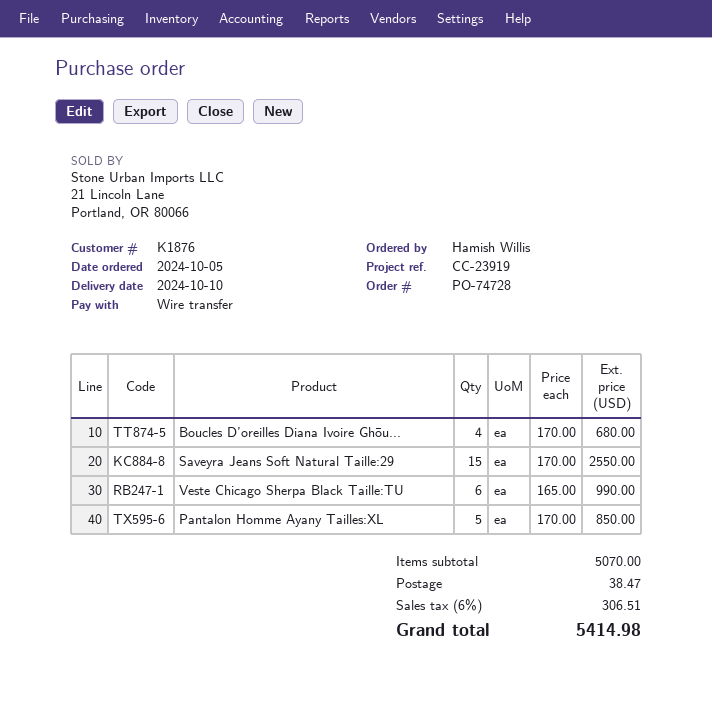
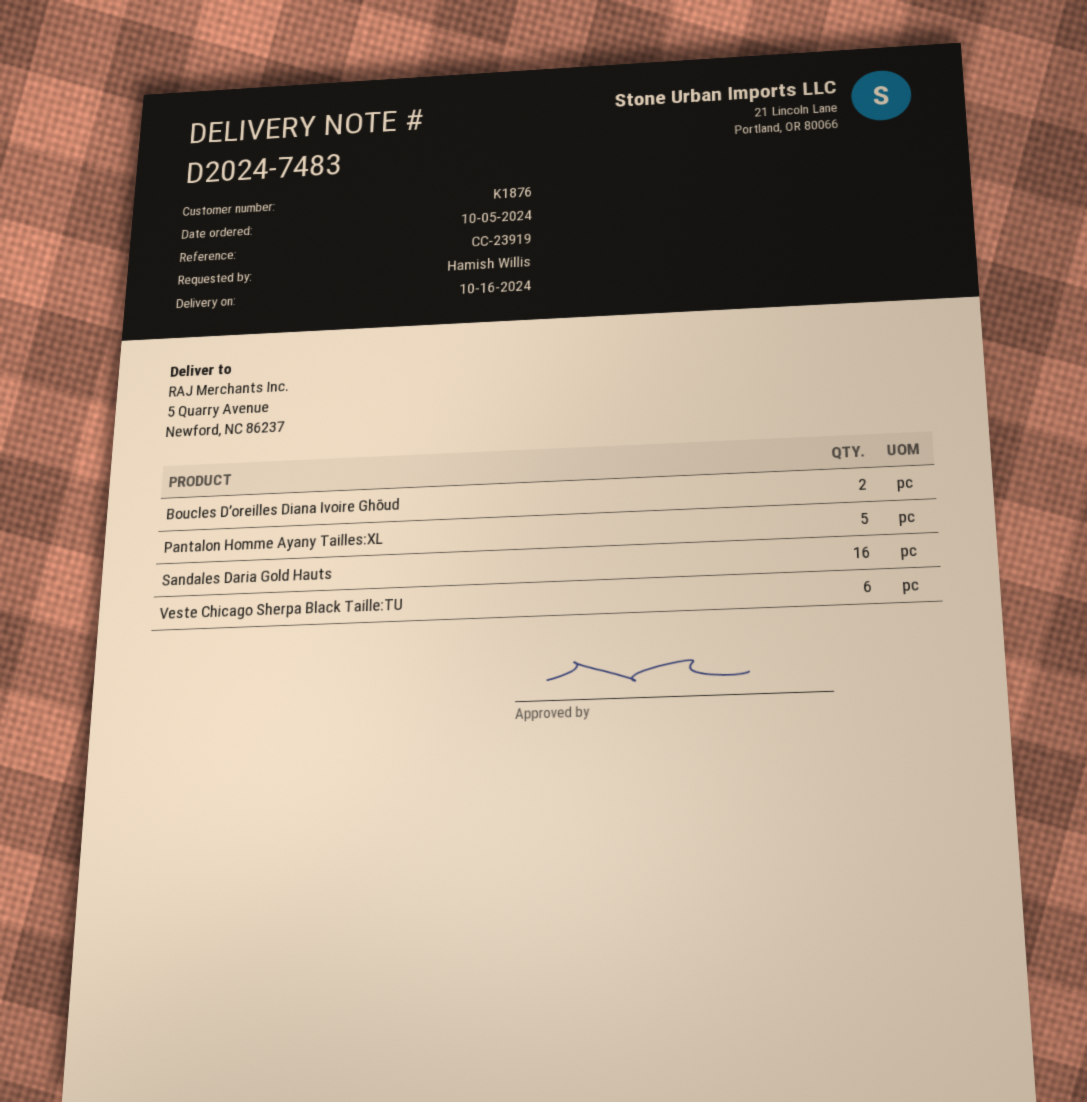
delivery date: 2024-10-10 -> 2024-10-16
Boucles D’oreilles Diana Ivoire Ghōu...: 4 -> 2
Saveyra Jeans Soft Natural Taille:29: 15 -> none
Sandales Daria Gold Hauts: none -> 16

